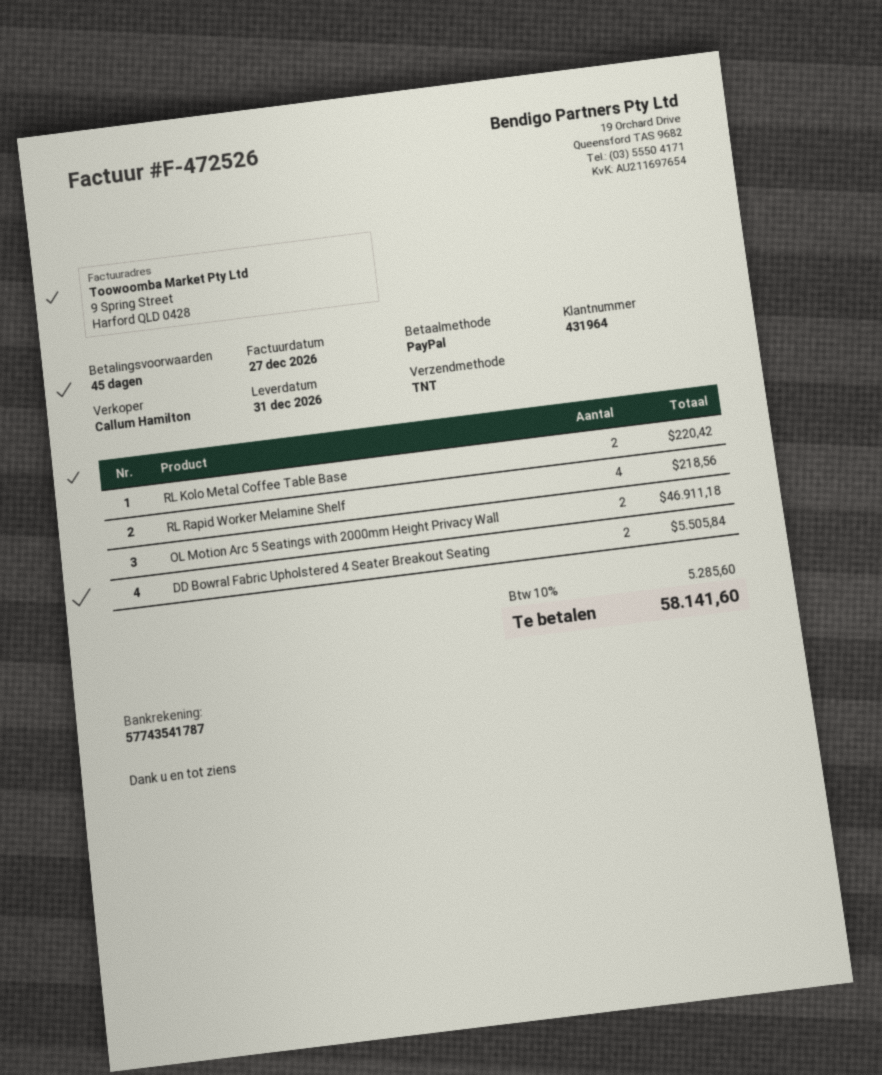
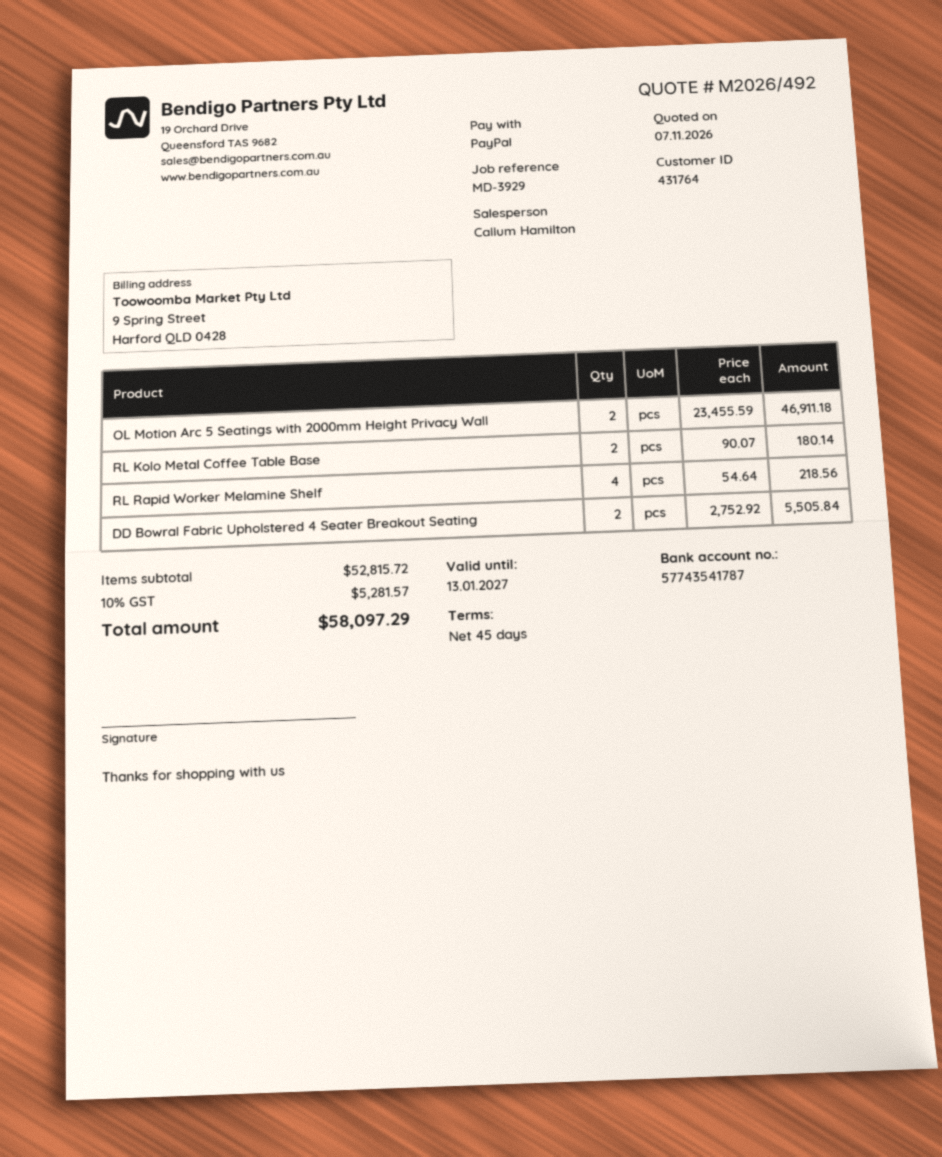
customer number: 431964 -> 431764
RL Kolo Metal Coffee Table Base: 2 for 220.42 -> 2 for 180.14
tax: 10% = 5285.60 -> 10% = 5281.57
total: 58141.60 -> 58097.29

